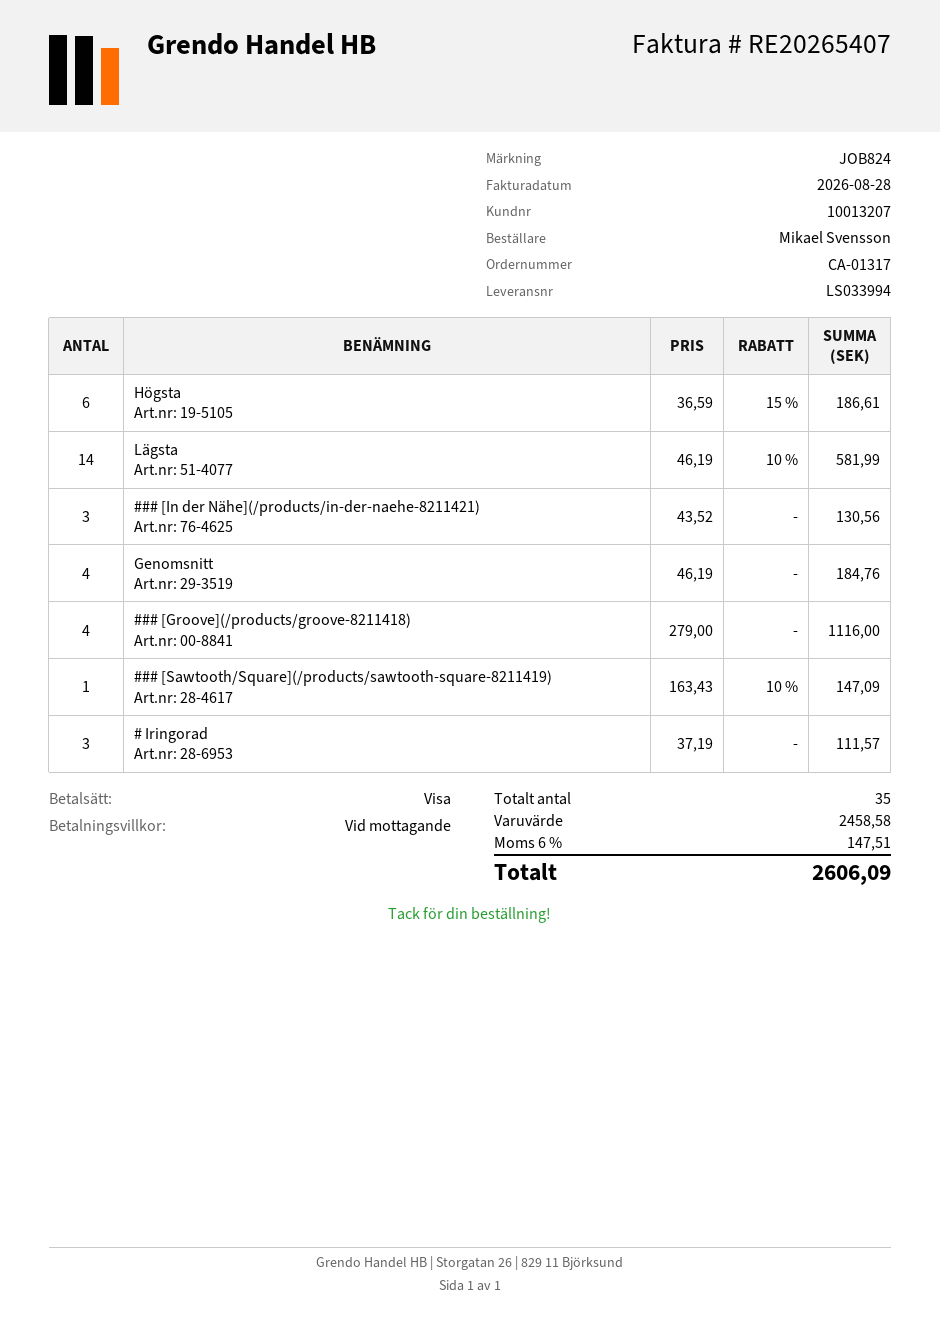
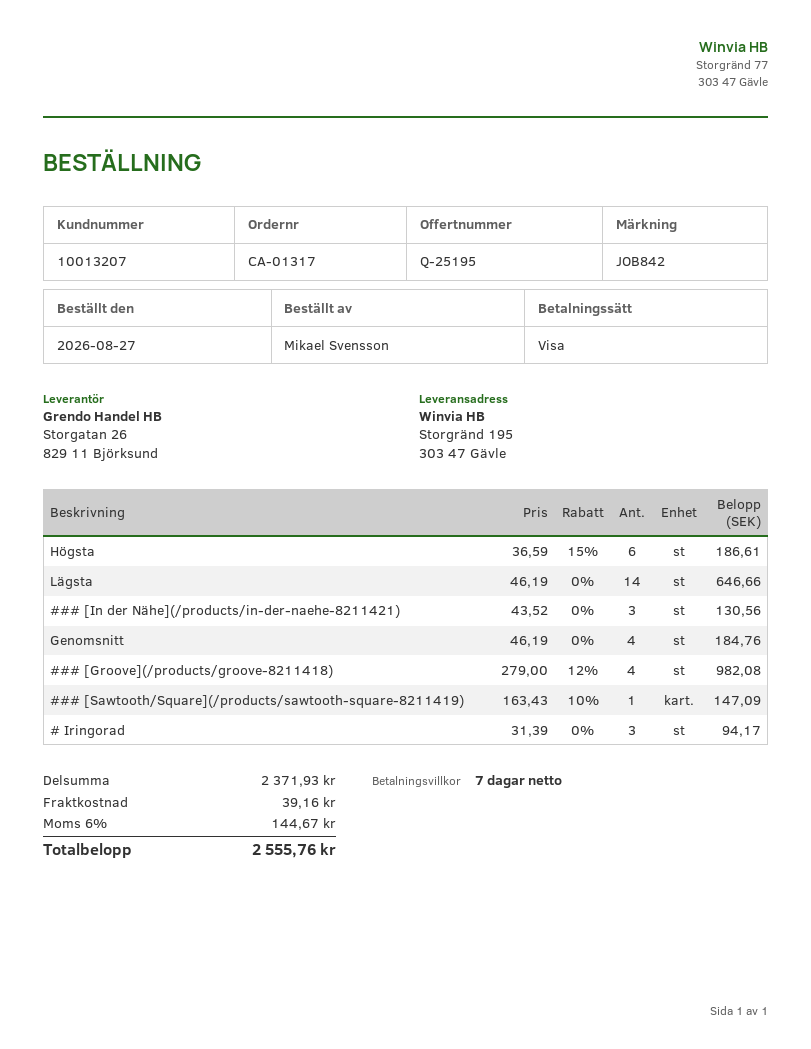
payment terms: on receipt -> 7 days
reference: JOB824 -> JOB842
Lägsta: 14 x 46.19 - 10% = 581.99 -> 14 x 46.19 = 646.66
### [Groove](/products/groove-8211418): 4 x 279.00 = 1116.00 -> 4 x 279.00 - 12% = 982.08
# Iringorad: 3 x 37.19 = 111.57 -> 3 x 31.39 = 94.17
subtotal: 2458.58 -> 2371.93
shipping: none -> 39.16
tax: 6% = 147.51 -> 6% = 144.67
total: 2606.09 -> 2555.76

